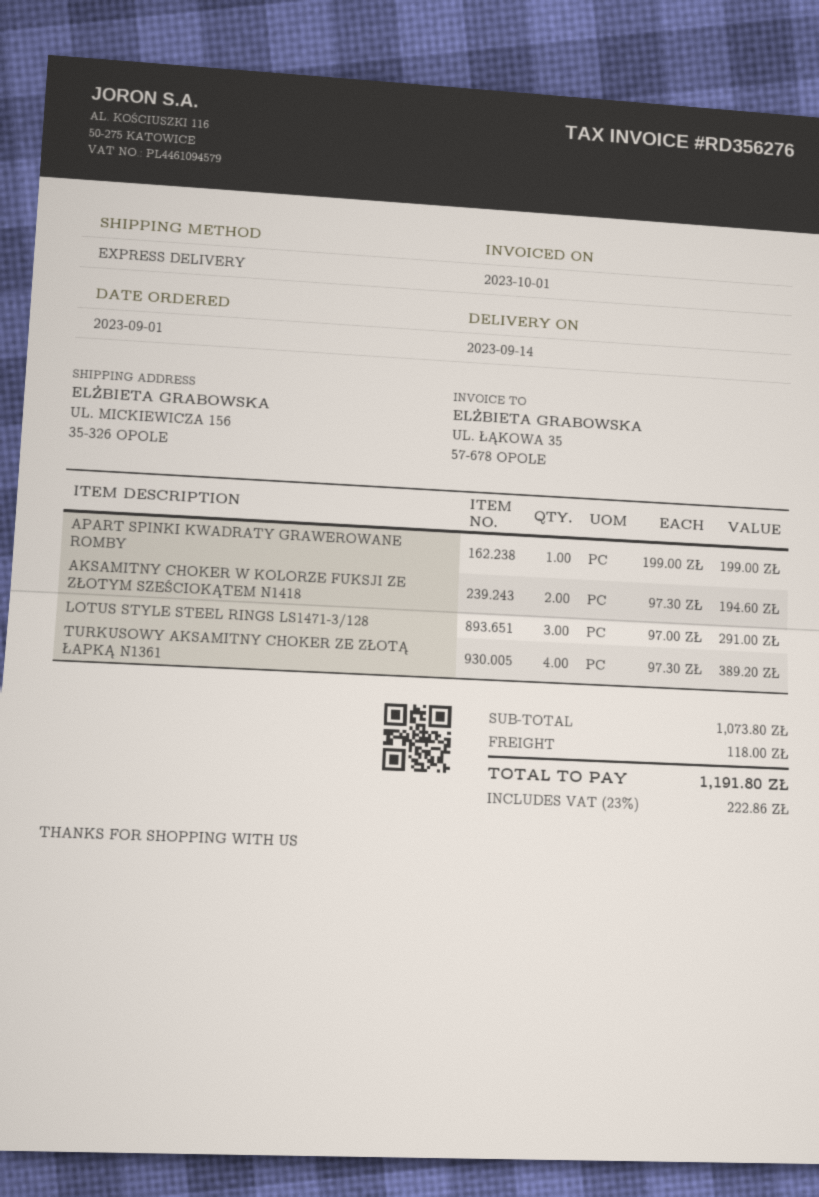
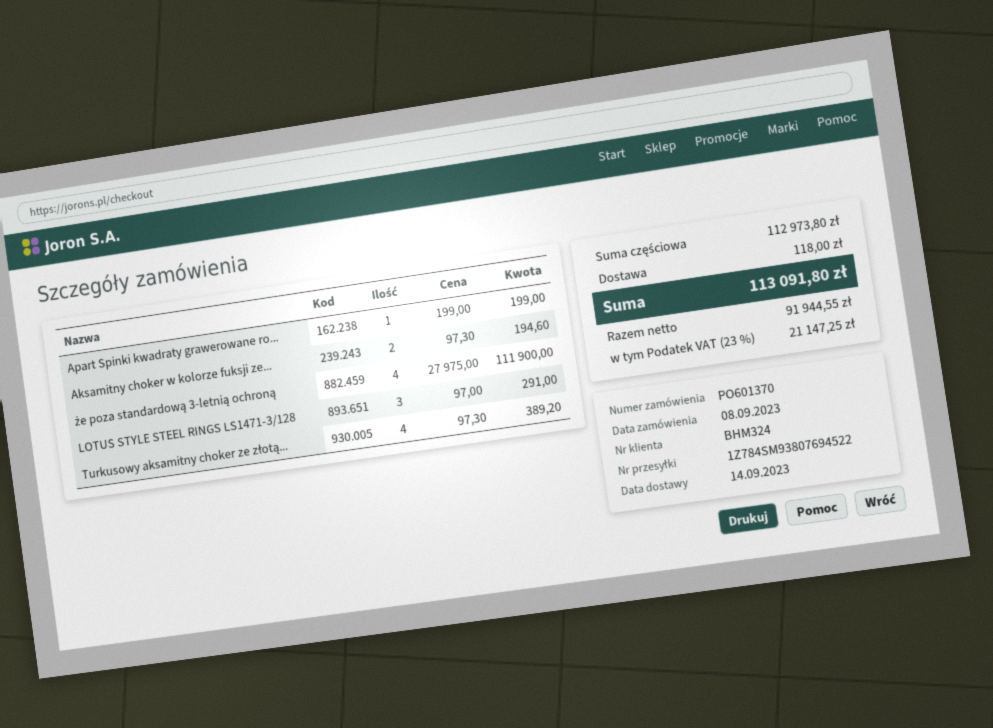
order date: 2023-09-01 -> 2023-09-08
że poza standardową 3-letnią ochroną: none -> 4 x 27975.00 = 111900.00
subtotal: 1073.80 -> 112973.80
tax: 23% = 222.86 -> 23% = 21147.25
total: 1191.80 -> 113091.80

